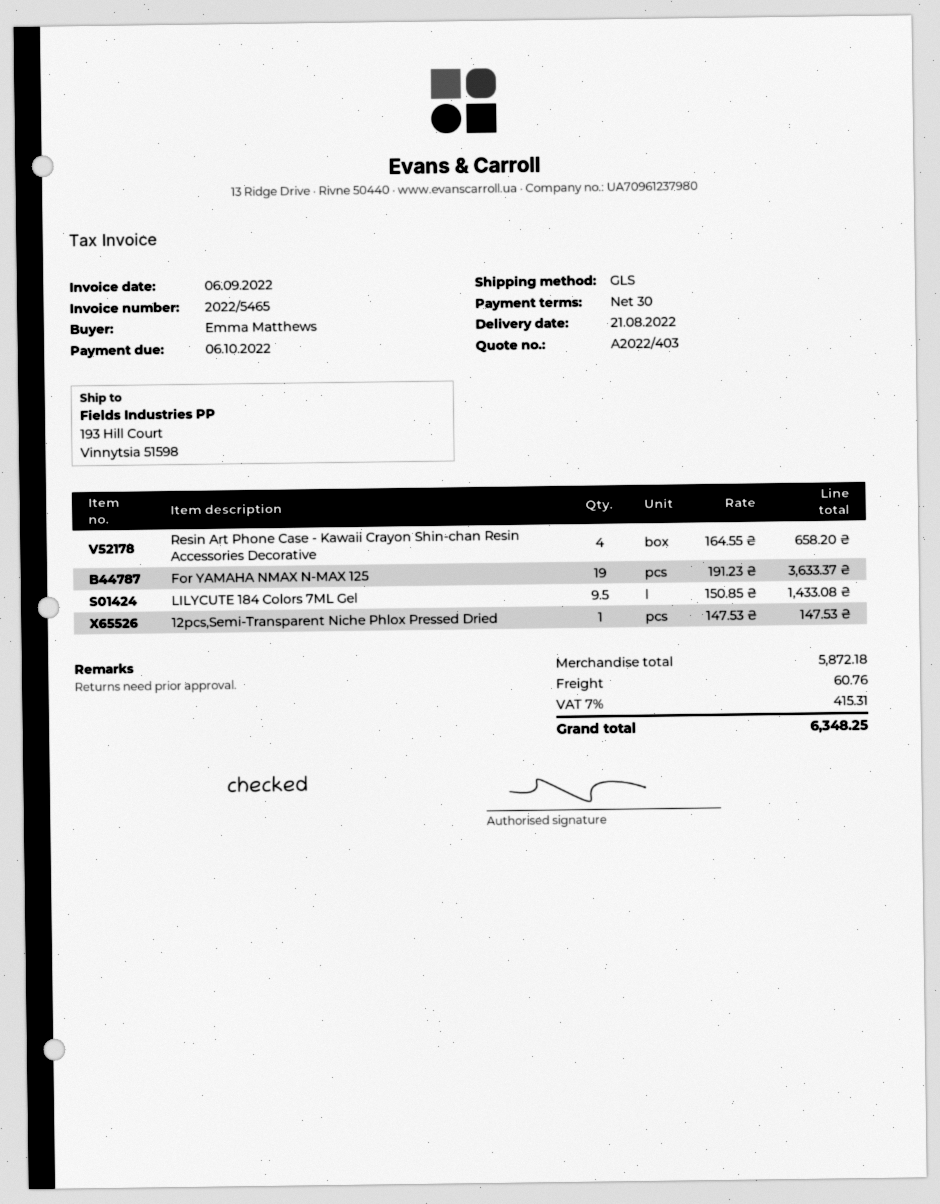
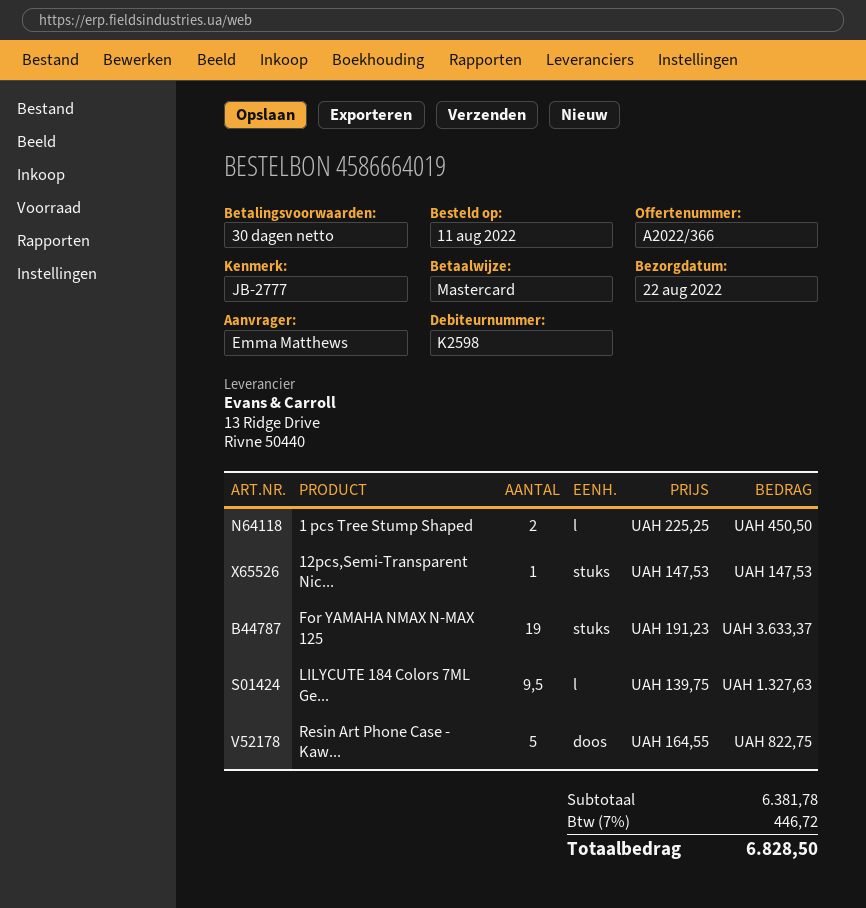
quote number: A2022/403 -> A2022/366
delivery date: 2022-08-21 -> 2022-08-22
Resin Art Phone Case - Kawaii Crayon Shin-chan Resin Accessories Decorative: 4 x 164.55 = 658.20 -> 5 x 164.55 = 822.75
LILYCUTE 184 Colors 7ML Gel: 9.5 x 150.85 = 1433.08 -> 9.5 x 139.75 = 1327.63
1 pcs Tree Stump Shaped: none -> 2 x 225.25 = 450.50
subtotal: 5872.18 -> 6381.78
shipping: 60.76 -> none
tax: 7% = 415.31 -> 7% = 446.72
total: 6348.25 -> 6828.50

